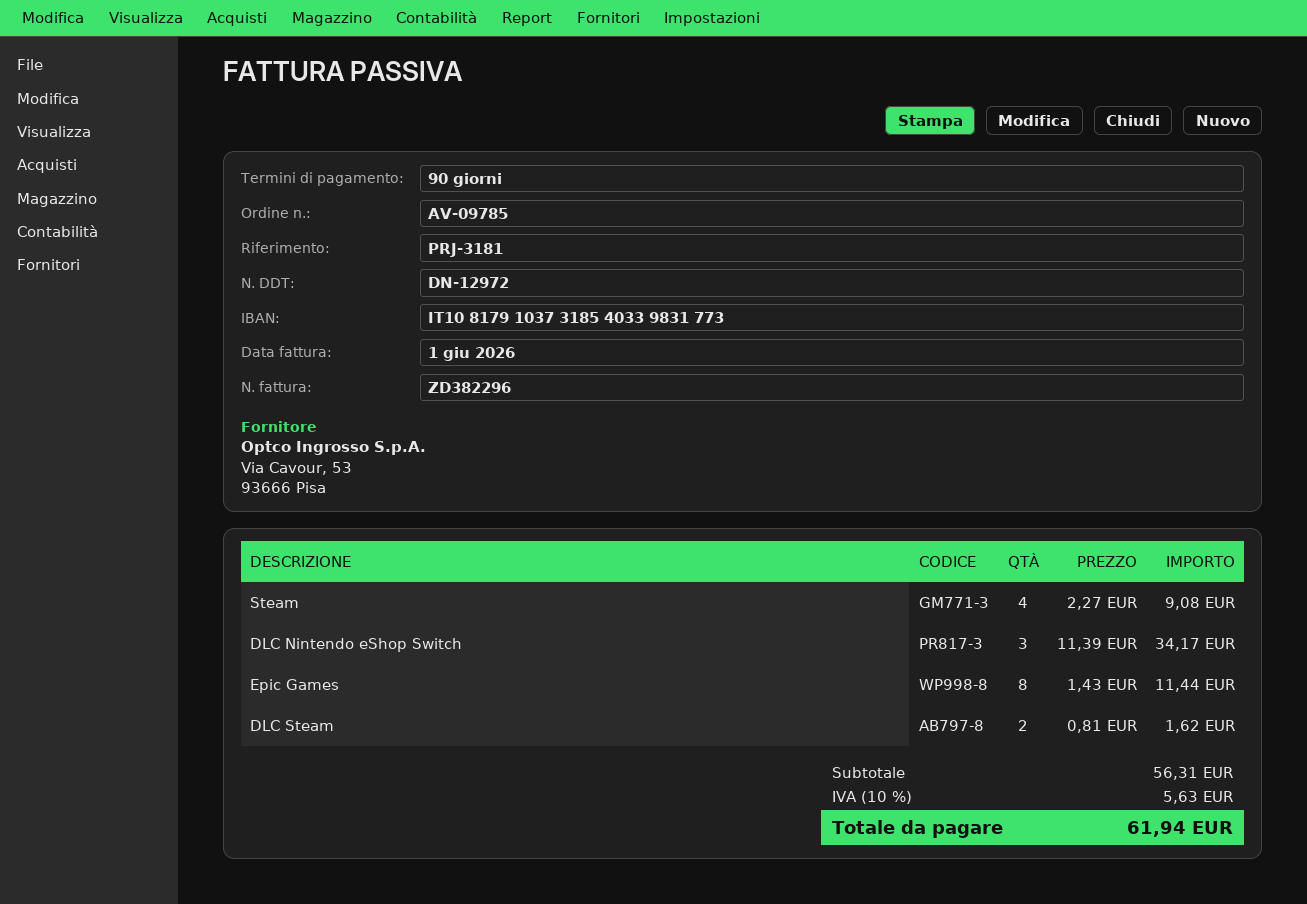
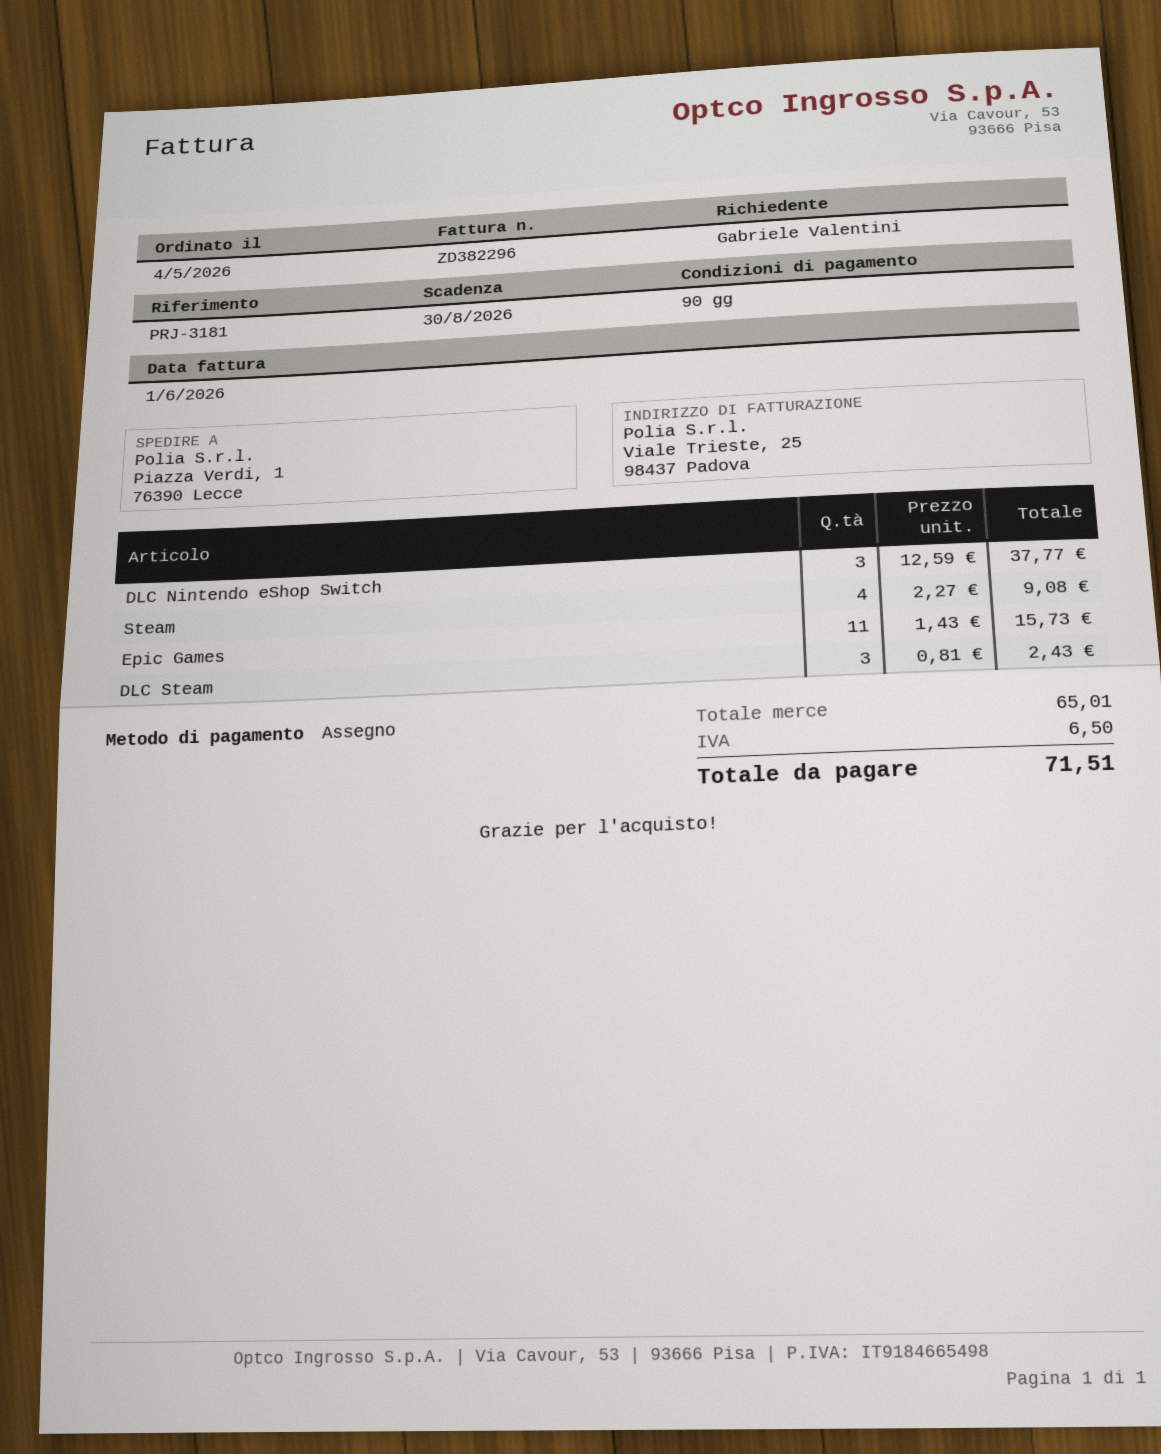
DLC Nintendo eShop Switch: 3 x 11.39 = 34.17 -> 3 x 12.59 = 37.77
Epic Games: 8 x 1.43 = 11.44 -> 11 x 1.43 = 15.73
DLC Steam: 2 x 0.81 = 1.62 -> 3 x 0.81 = 2.43
subtotal: 56.31 -> 65.01
tax: 5.63 -> 6.50
total: 61.94 -> 71.51

